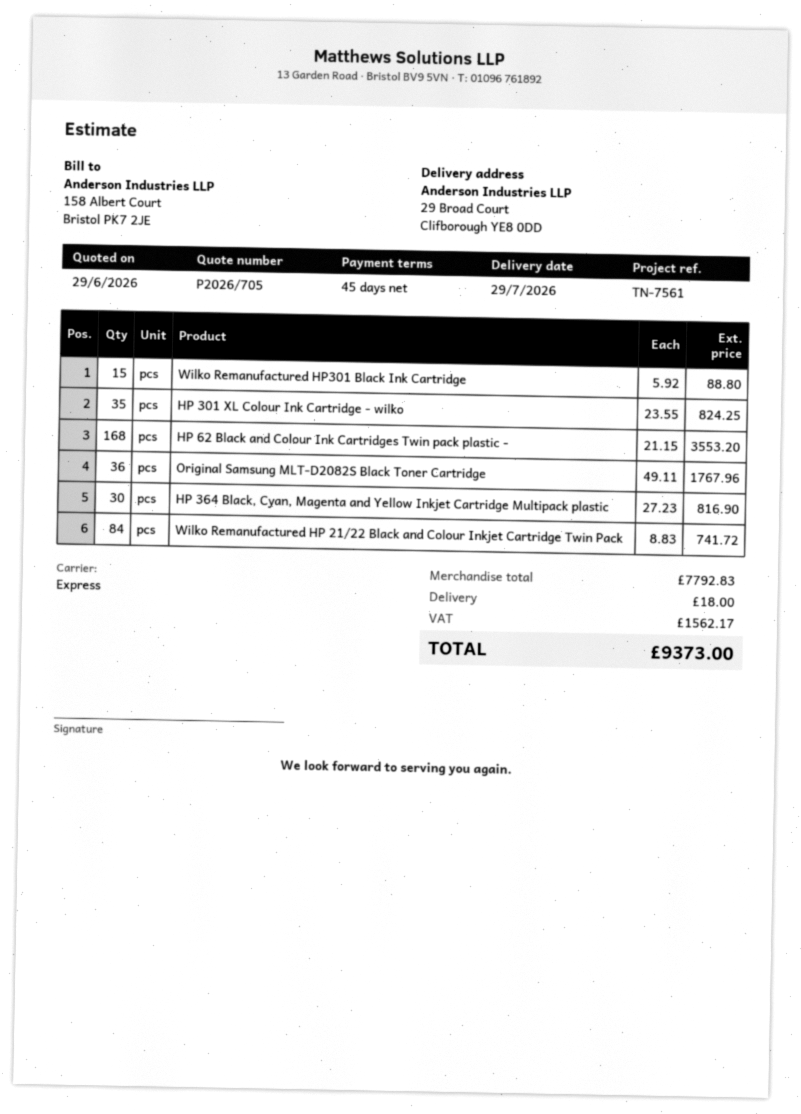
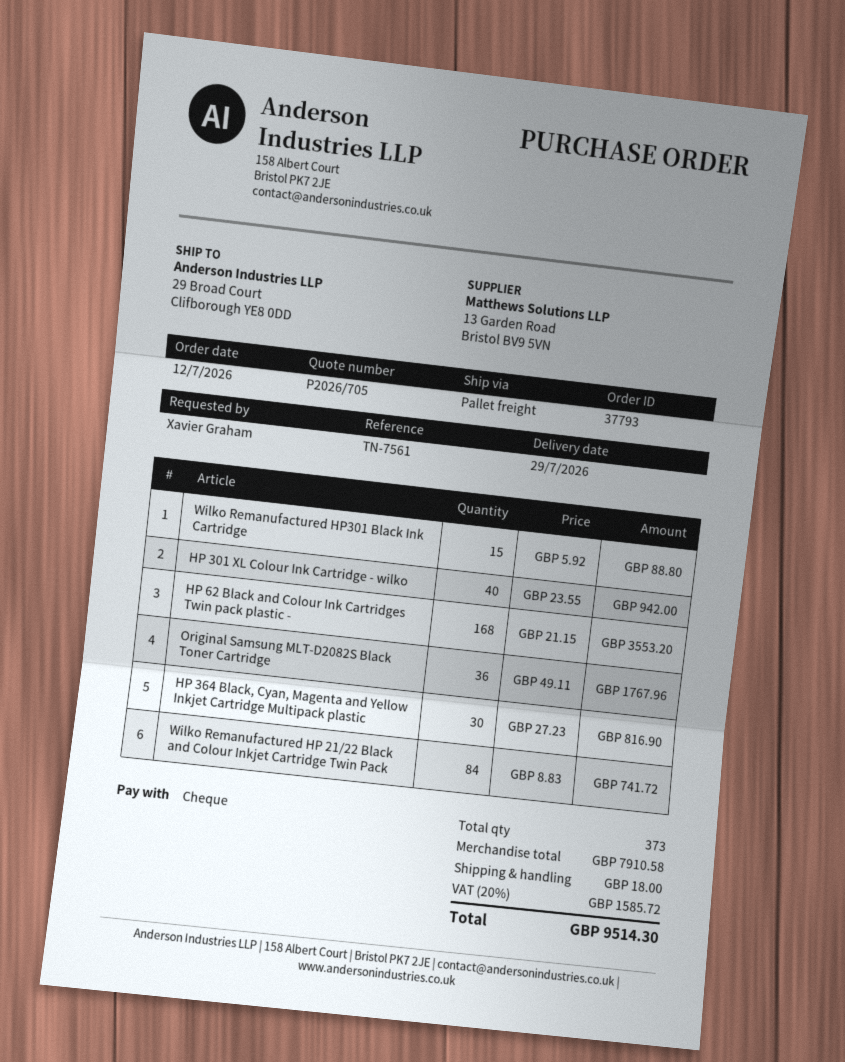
shipping method: express -> pallet freight
HP 301 XL Colour Ink Cartridge - wilko: 35 x 23.55 = 824.25 -> 40 x 23.55 = 942.00
subtotal: 7792.83 -> 7910.58
tax: 1562.17 -> 1585.72
total: 9373.00 -> 9514.30

